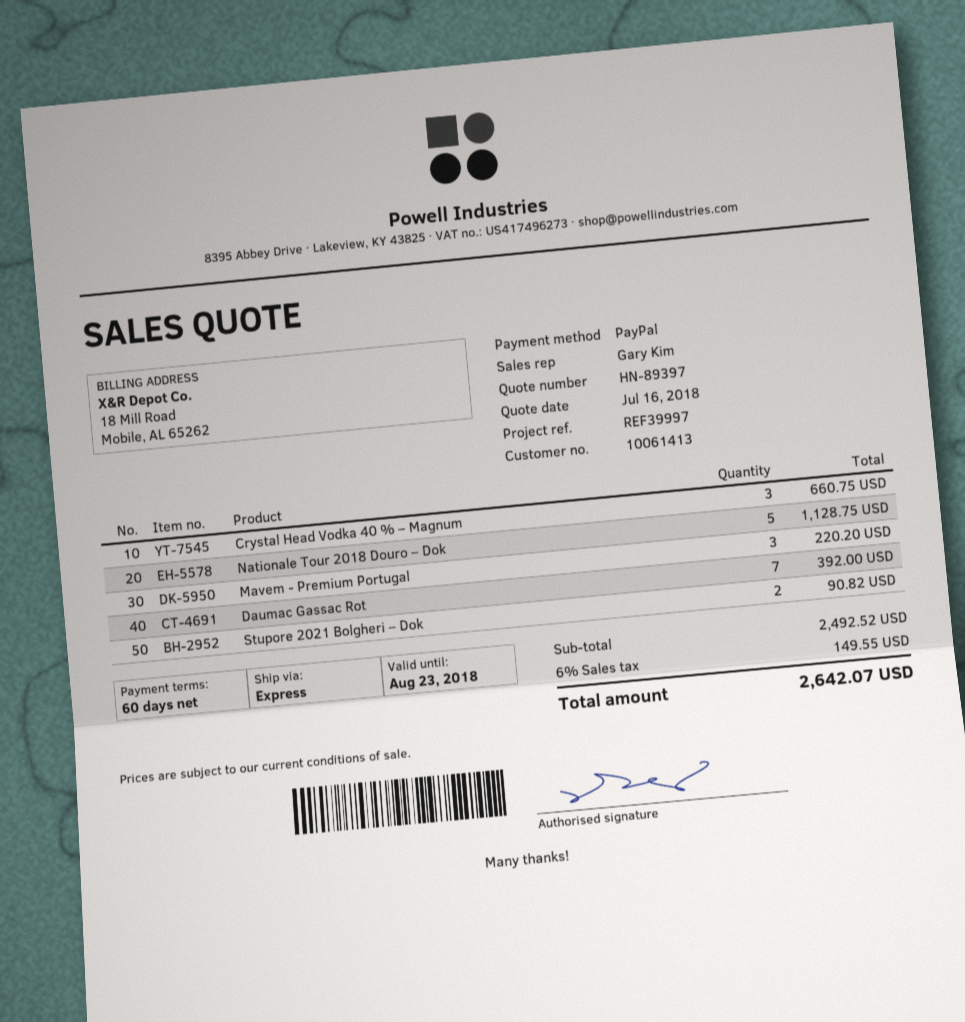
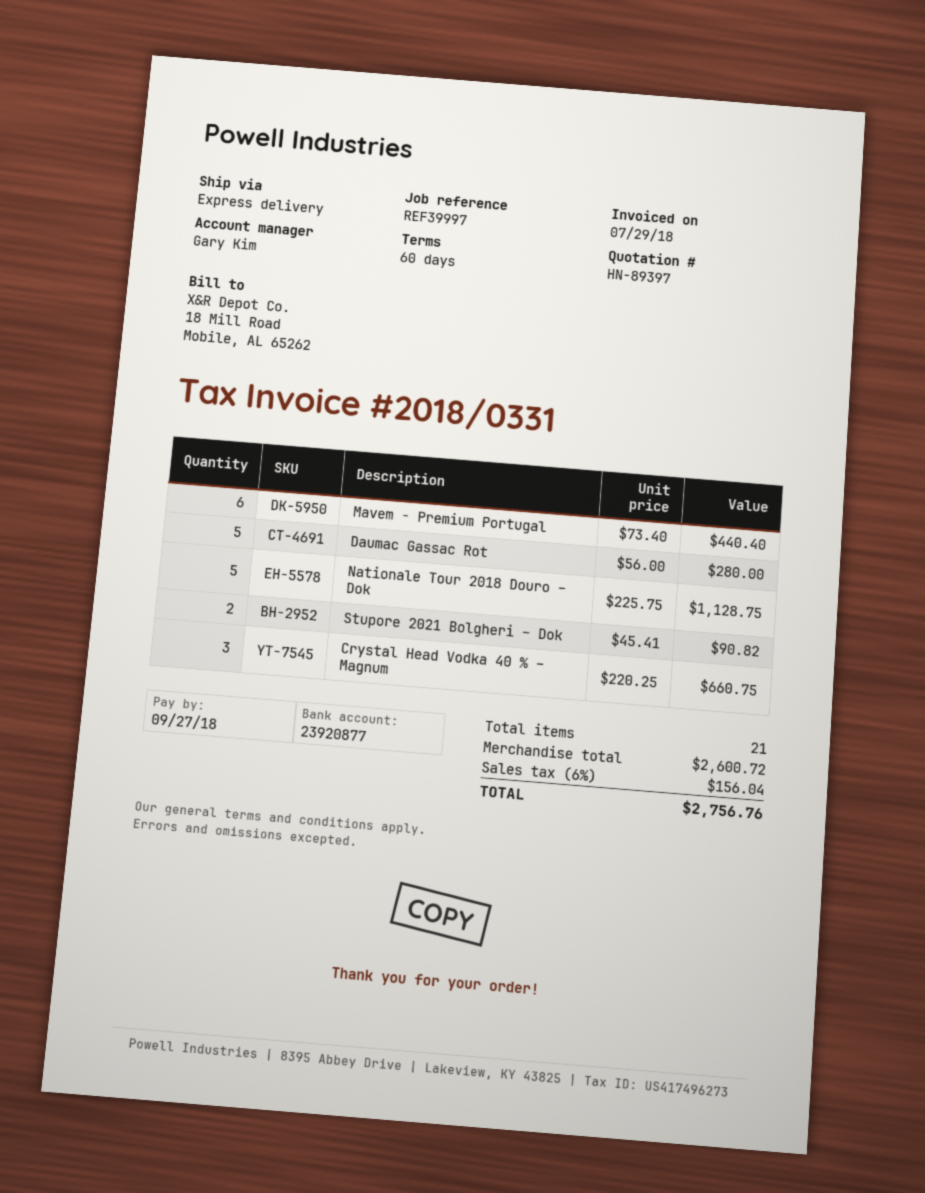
Mavem - Premium Portugal: 3 for 220.20 -> 6 for 440.40
Daumac Gassac Rot: 7 for 392.00 -> 5 for 280.00
subtotal: 2492.52 -> 2600.72
tax: 6% = 149.55 -> 6% = 156.04
total: 2642.07 -> 2756.76

